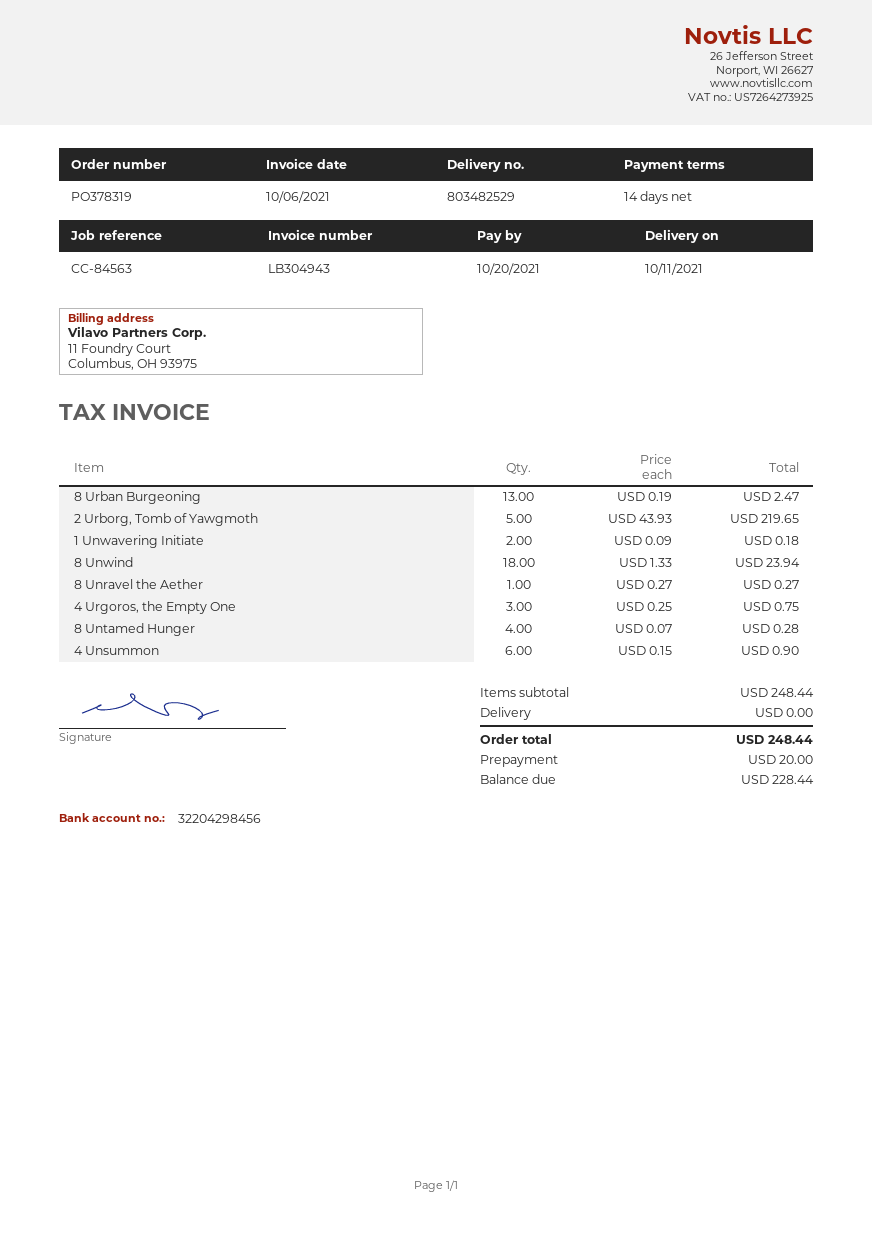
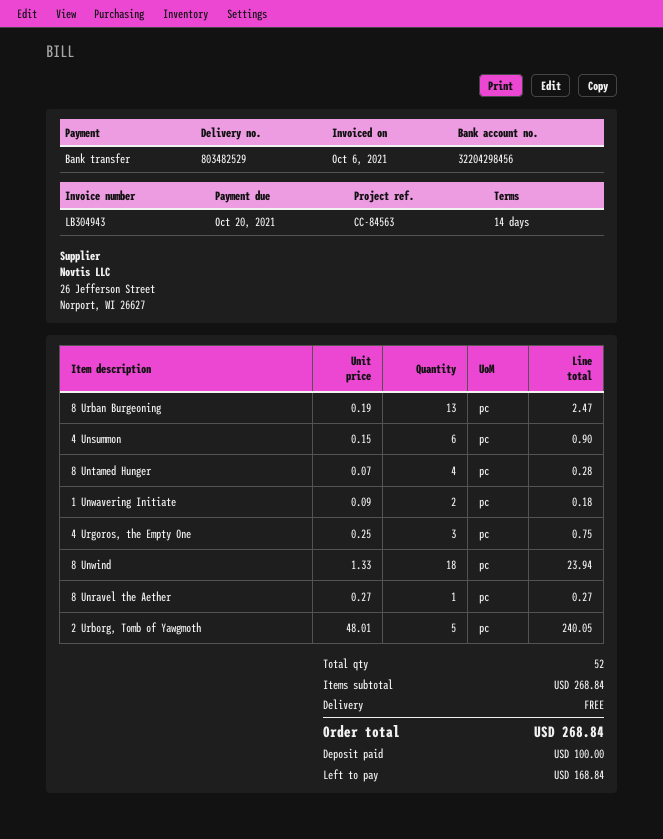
2 Urborg, Tomb of Yawgmoth: 5 x 43.93 = 219.65 -> 5 x 48.01 = 240.05
subtotal: 248.44 -> 268.84
total: 248.44 -> 268.84
deposit: 20.00 -> 100.00
balance: 228.44 -> 168.84

